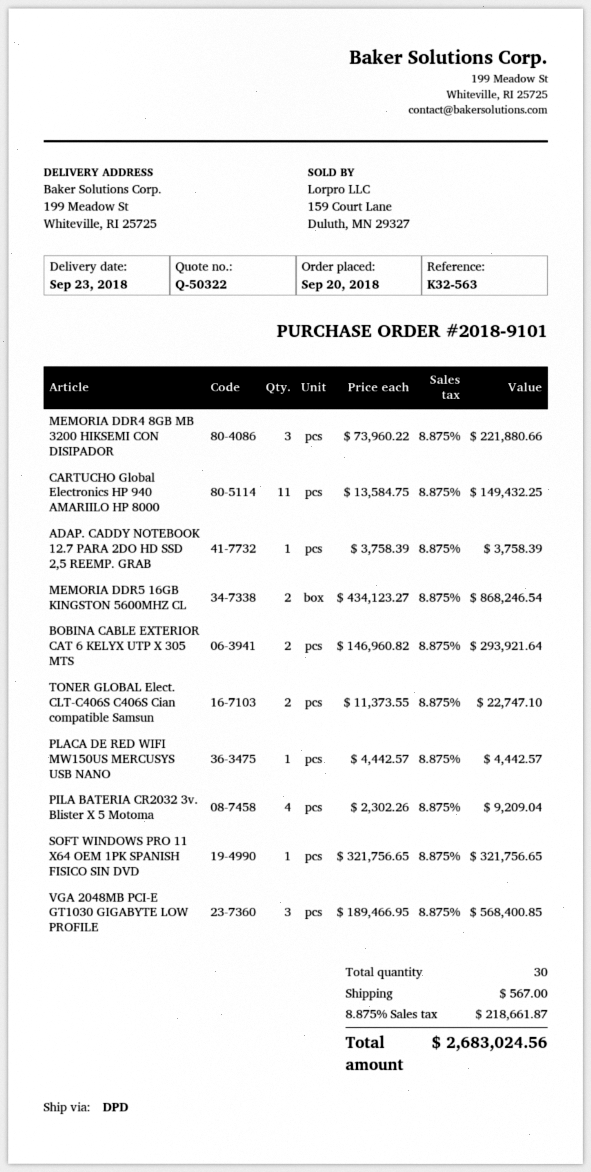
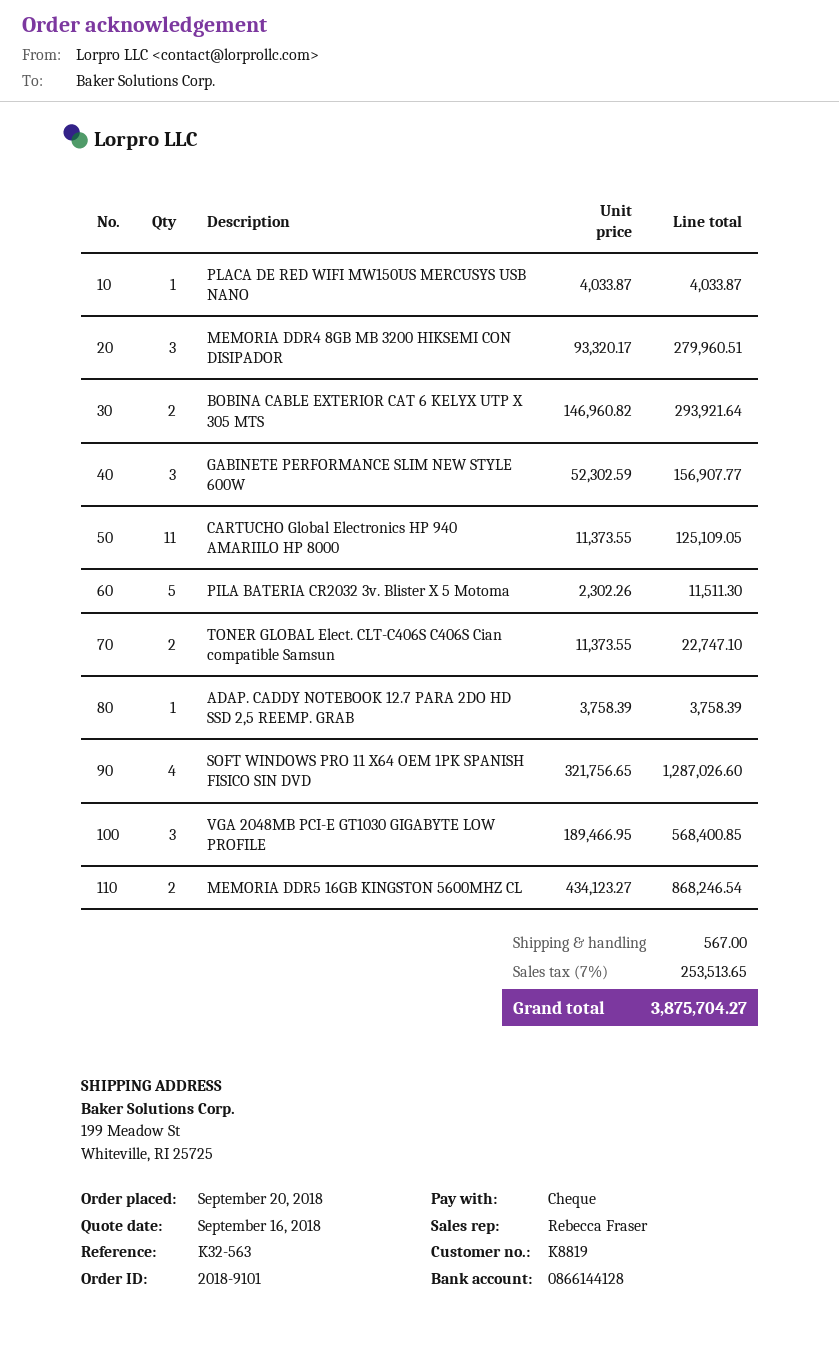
MEMORIA DDR4 8GB MB 3200 HIKSEMI CON DISIPADOR: 3 x 73960.22 = 221880.66 -> 3 x 93320.17 = 279960.51
CARTUCHO Global Electronics HP 940 AMARIILO HP 8000: 11 x 13584.75 = 149432.25 -> 11 x 11373.55 = 125109.05
PLACA DE RED WIFI MW150US MERCUSYS USB NANO: 1 x 4442.57 = 4442.57 -> 1 x 4033.87 = 4033.87
PILA BATERIA CR2032 3v. Blister X 5 Motoma: 4 x 2302.26 = 9209.04 -> 5 x 2302.26 = 11511.30
SOFT WINDOWS PRO 11 X64 OEM 1PK SPANISH FISICO SIN DVD: 1 x 321756.65 = 321756.65 -> 4 x 321756.65 = 1287026.60
GABINETE PERFORMANCE SLIM NEW STYLE 600W: none -> 3 x 52302.59 = 156907.77
tax: 8.875% = 218661.87 -> 7% = 253513.65
total: 2683024.56 -> 3875704.27

